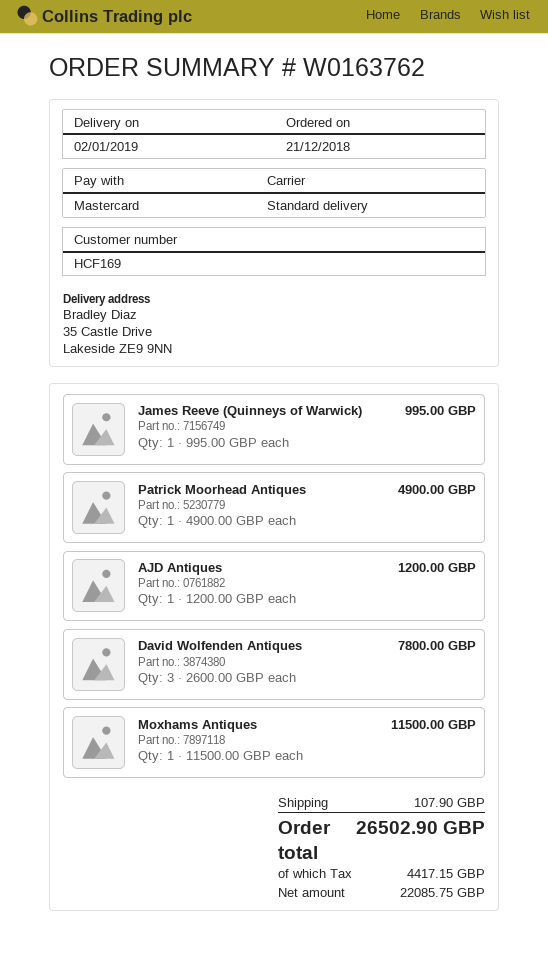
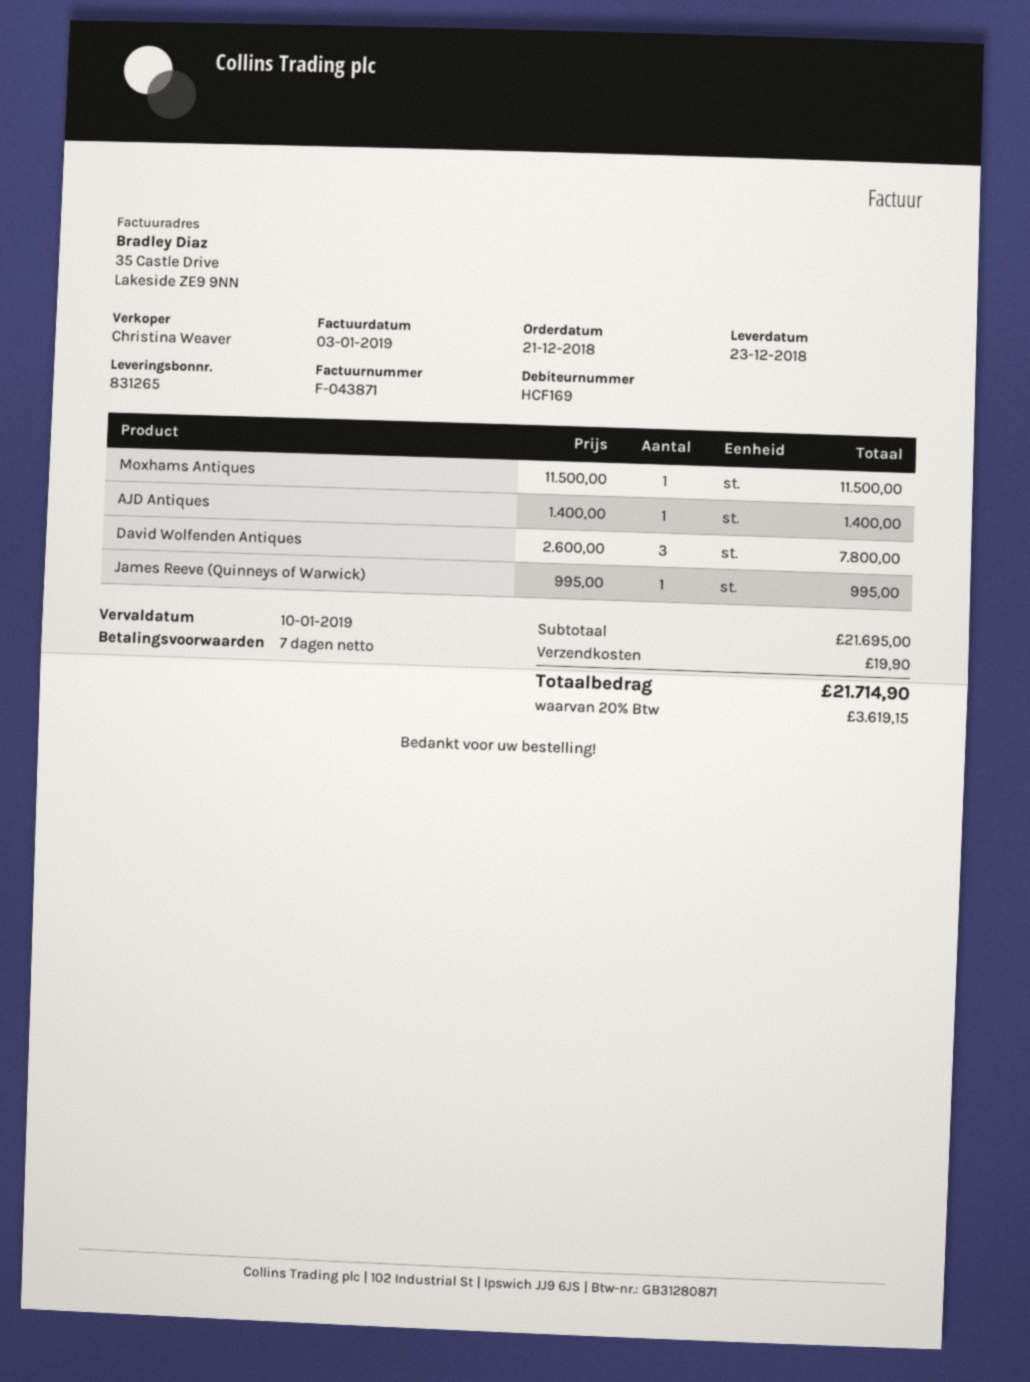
delivery date: 2019-01-02 -> 2018-12-23
Patrick Moorhead Antiques: 1 x 4900.00 = 4900.00 -> none
AJD Antiques: 1 x 1200.00 = 1200.00 -> 1 x 1400.00 = 1400.00
shipping: 107.90 -> 19.90
tax: 4417.15 -> 3619.15
total: 26502.90 -> 21714.90

